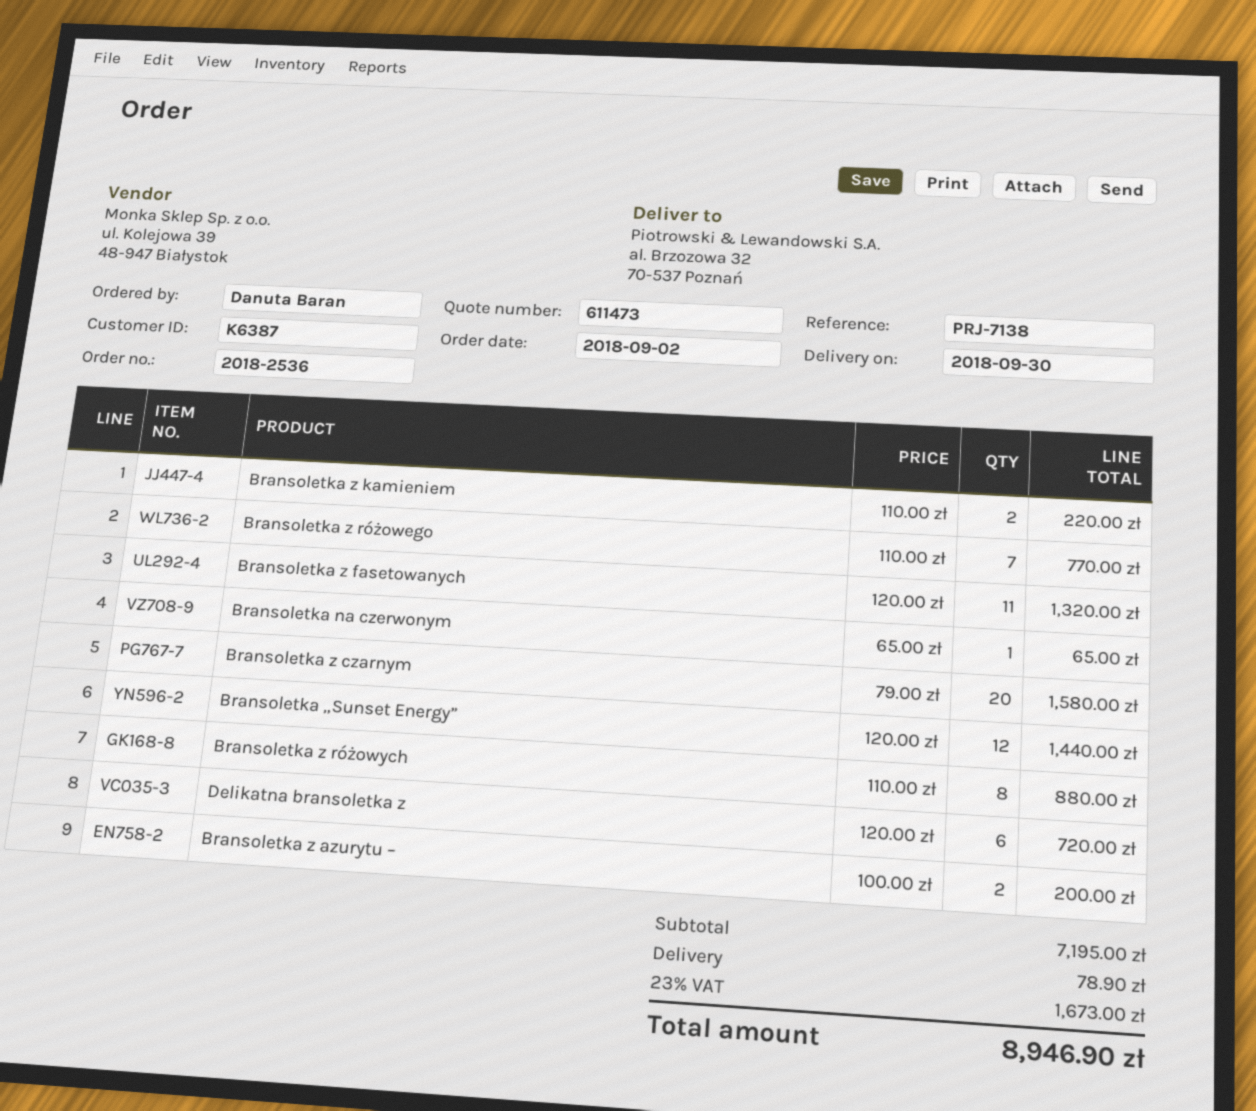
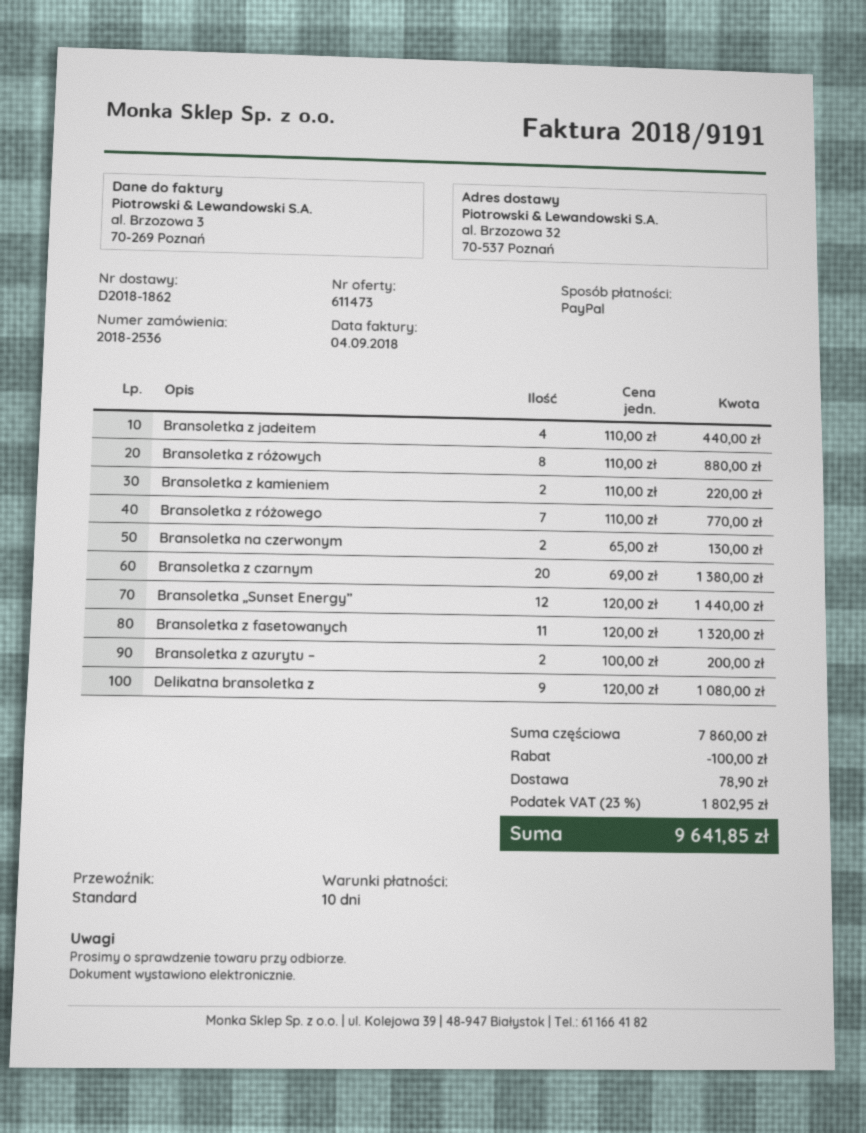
Bransoletka na czerwonym: 1 x 65.00 = 65.00 -> 2 x 65.00 = 130.00
Bransoletka z czarnym: 20 x 79.00 = 1580.00 -> 20 x 69.00 = 1380.00
Delikatna bransoletka z: 6 x 120.00 = 720.00 -> 9 x 120.00 = 1080.00
Bransoletka z jadeitem: none -> 4 x 110.00 = 440.00
subtotal: 7195.00 -> 7860.00
discount: none -> 100.00
tax: 23% = 1673.00 -> 23% = 1802.95
total: 8946.90 -> 9641.85

